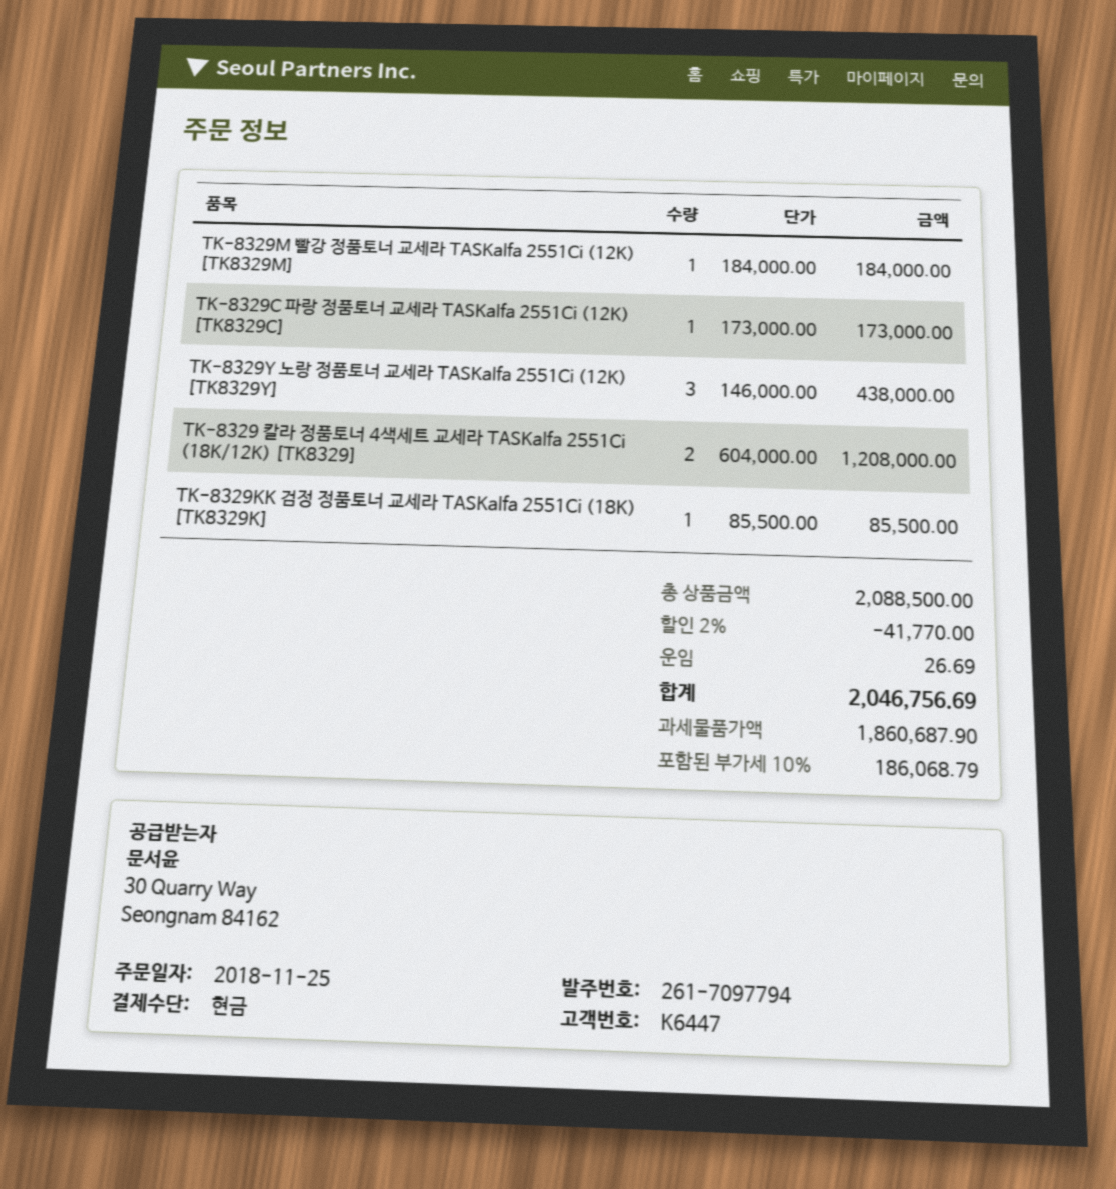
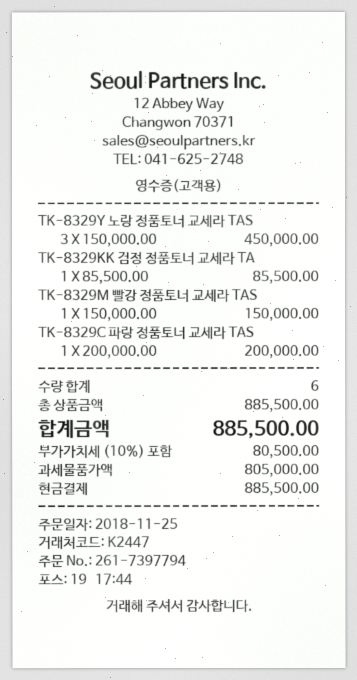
order number: 261-7097794 -> 261-7397794
customer number: K6447 -> K2447
TK-8329M 빨강 정품토너 교세라 TASKalfa 2551Ci (12K) [TK8329M]: 1 x 184000.00 = 184000.00 -> 1 x 150000.00 = 150000.00
TK-8329C 파랑 정품토너 교세라 TASKalfa 2551Ci (12K) [TK8329C]: 1 x 173000.00 = 173000.00 -> 1 x 200000.00 = 200000.00
TK-8329Y 노랑 정품토너 교세라 TASKalfa 2551Ci (12K) [TK8329Y]: 3 x 146000.00 = 438000.00 -> 3 x 150000.00 = 450000.00
TK-8329 칼라 정품토너 4색세트 교세라 TASKalfa 2551Ci (18K/12K) [TK8329]: 2 x 604000.00 = 1208000.00 -> none
subtotal: 2088500.00 -> 885500.00
discount: 2% = 41770.00 -> none
shipping: 26.69 -> none
net: 1860687.90 -> 805000.00
tax: 10% = 186068.79 -> 10% = 80500.00
total: 2046756.69 -> 885500.00

